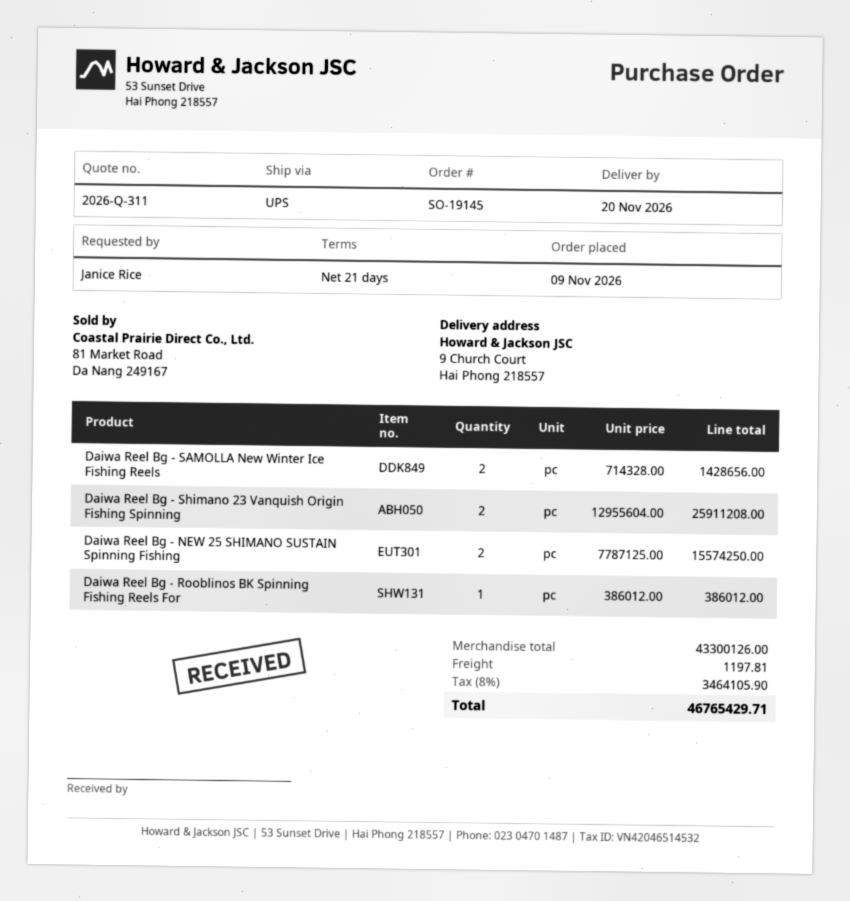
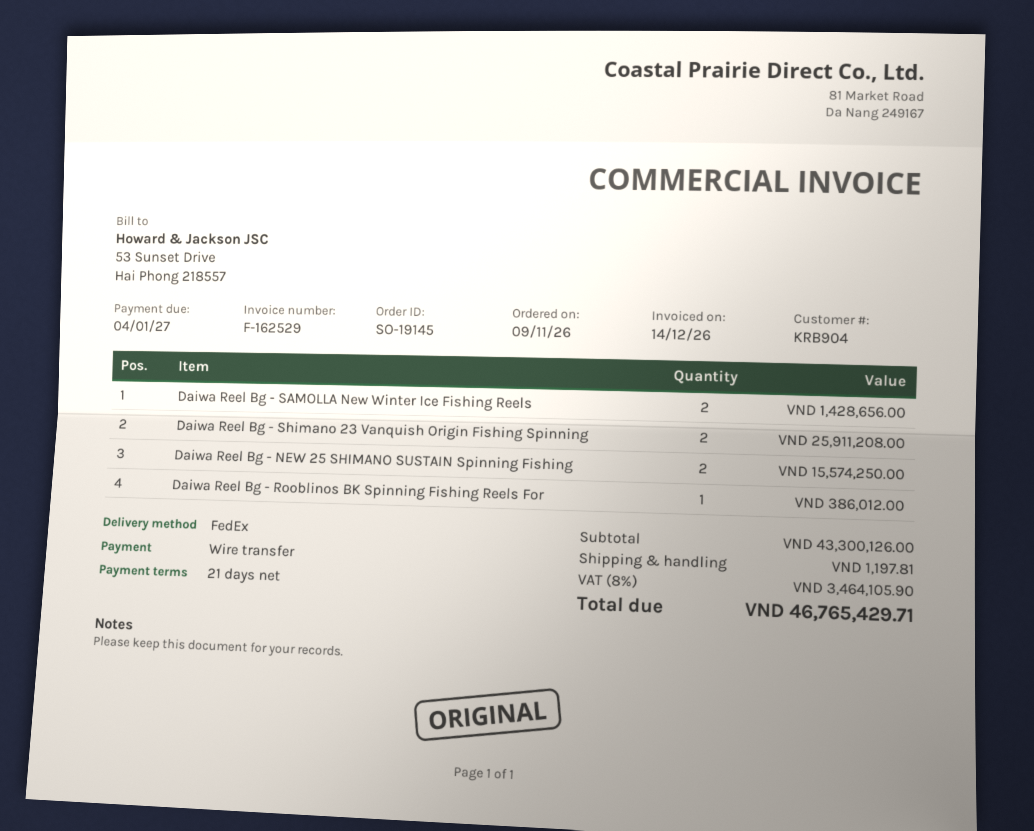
shipping method: UPS -> FedEx

